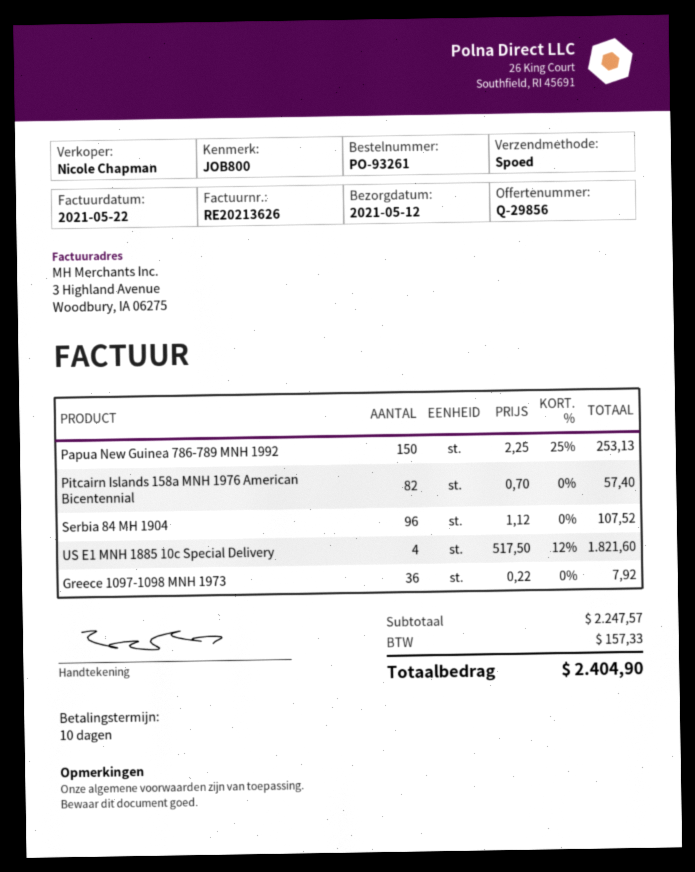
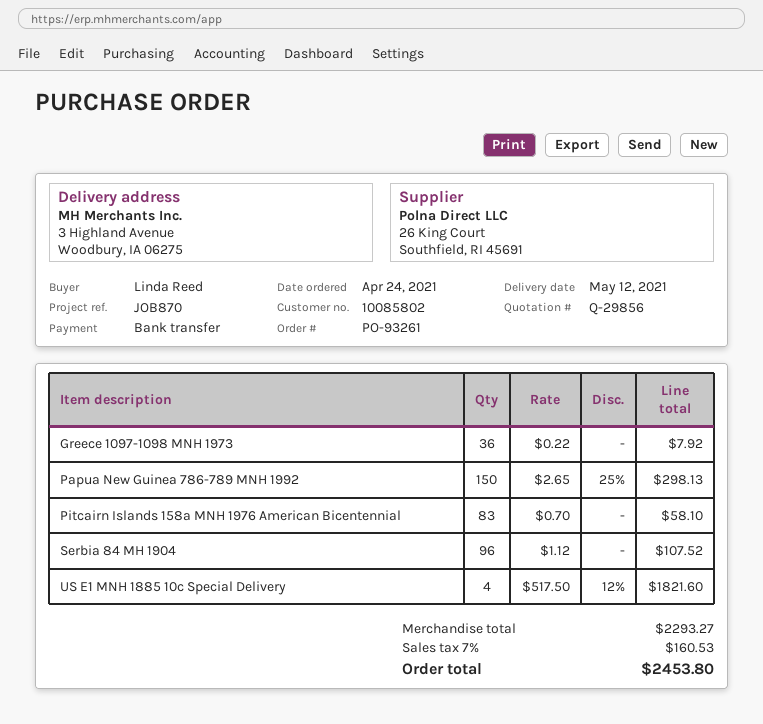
reference: JOB800 -> JOB870
Papua New Guinea 786-789 MNH 1992: 150 x 2.25 - 25% = 253.13 -> 150 x 2.65 - 25% = 298.13
Pitcairn Islands 158a MNH 1976 American Bicentennial: 82 x 0.70 = 57.40 -> 83 x 0.70 = 58.10
subtotal: 2247.57 -> 2293.27
tax: 157.33 -> 160.53
total: 2404.90 -> 2453.80

